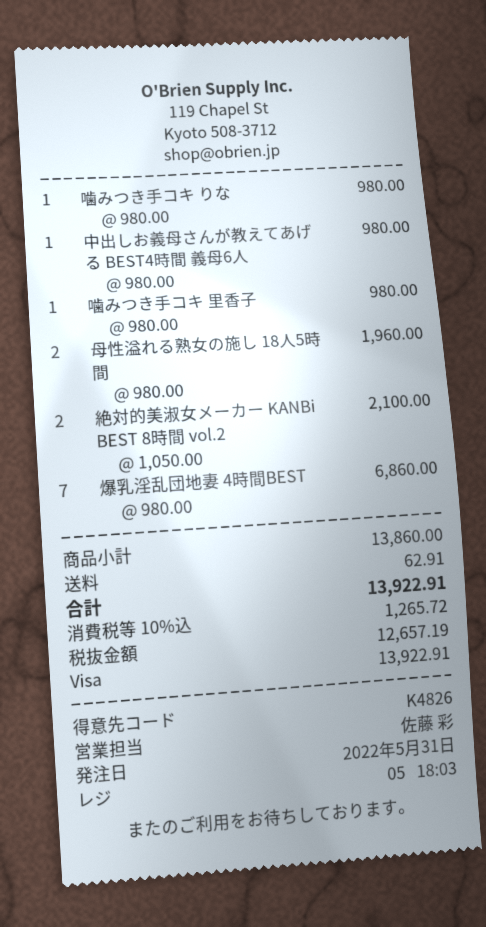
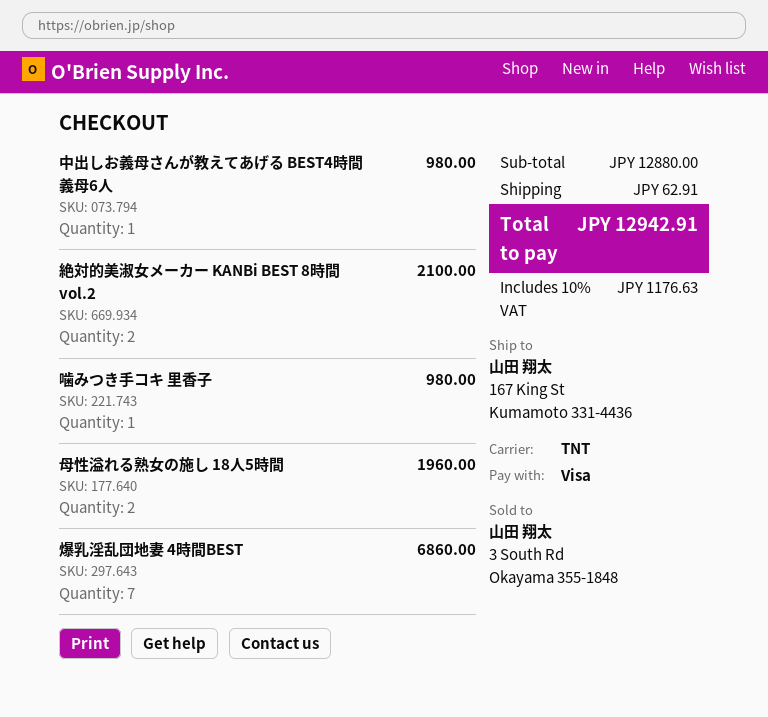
噛みつき手コキ りな: 1 for 980.00 -> none
subtotal: 13860.00 -> 12880.00
tax: 10% = 1265.72 -> 10% = 1176.63
total: 13922.91 -> 12942.91

